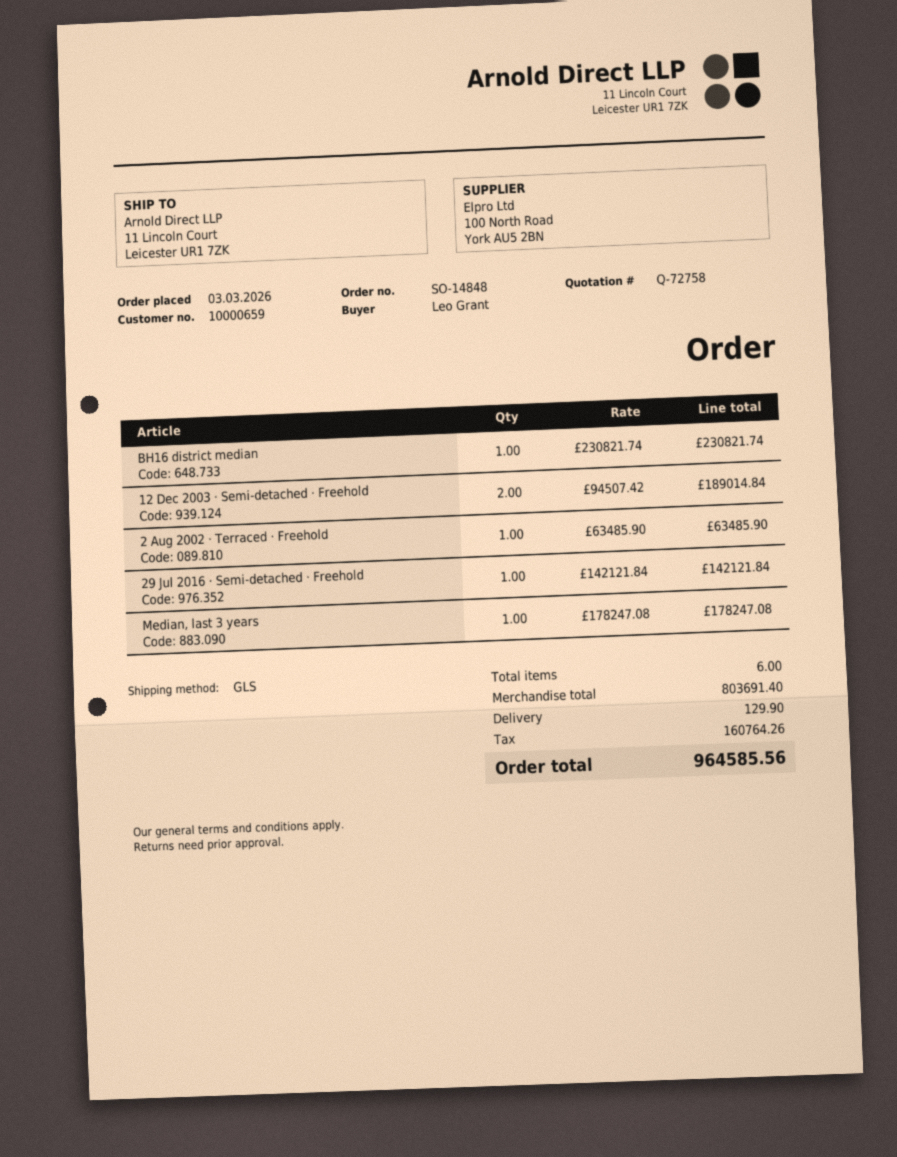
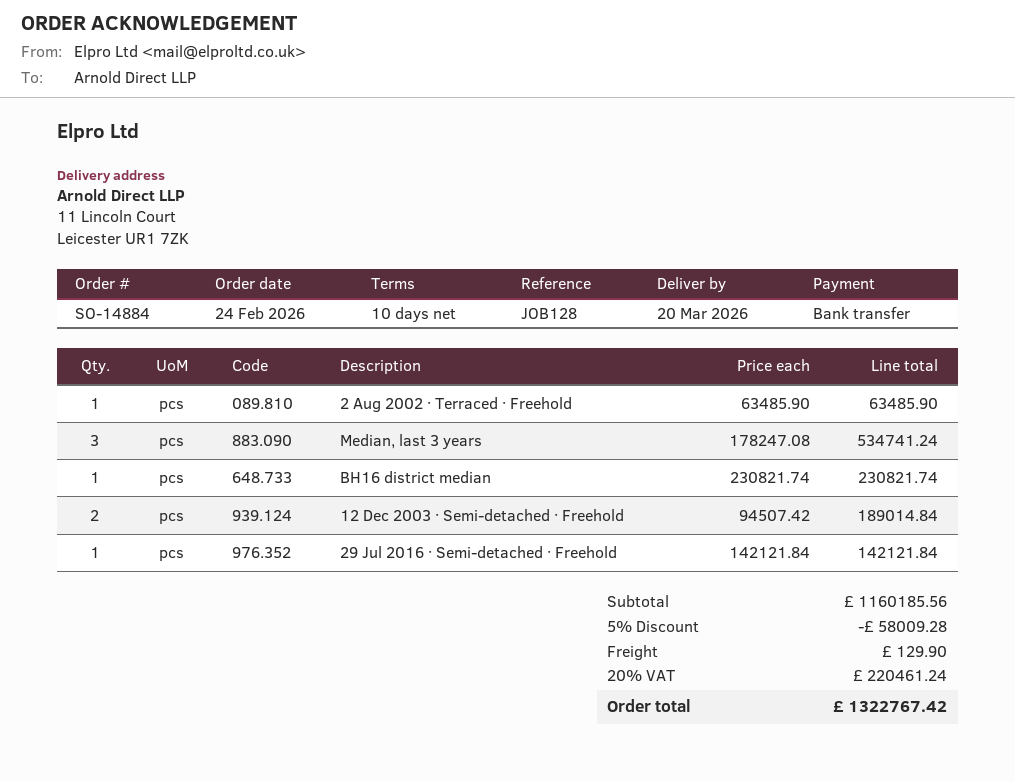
order number: SO-14848 -> SO-14884
order date: 2026-03-03 -> 2026-02-24
Median, last 3 years: 1 x 178247.08 = 178247.08 -> 3 x 178247.08 = 534741.24
subtotal: 803691.40 -> 1160185.56
discount: none -> 5% = 58009.28
tax: 160764.26 -> 220461.24
total: 964585.56 -> 1322767.42

